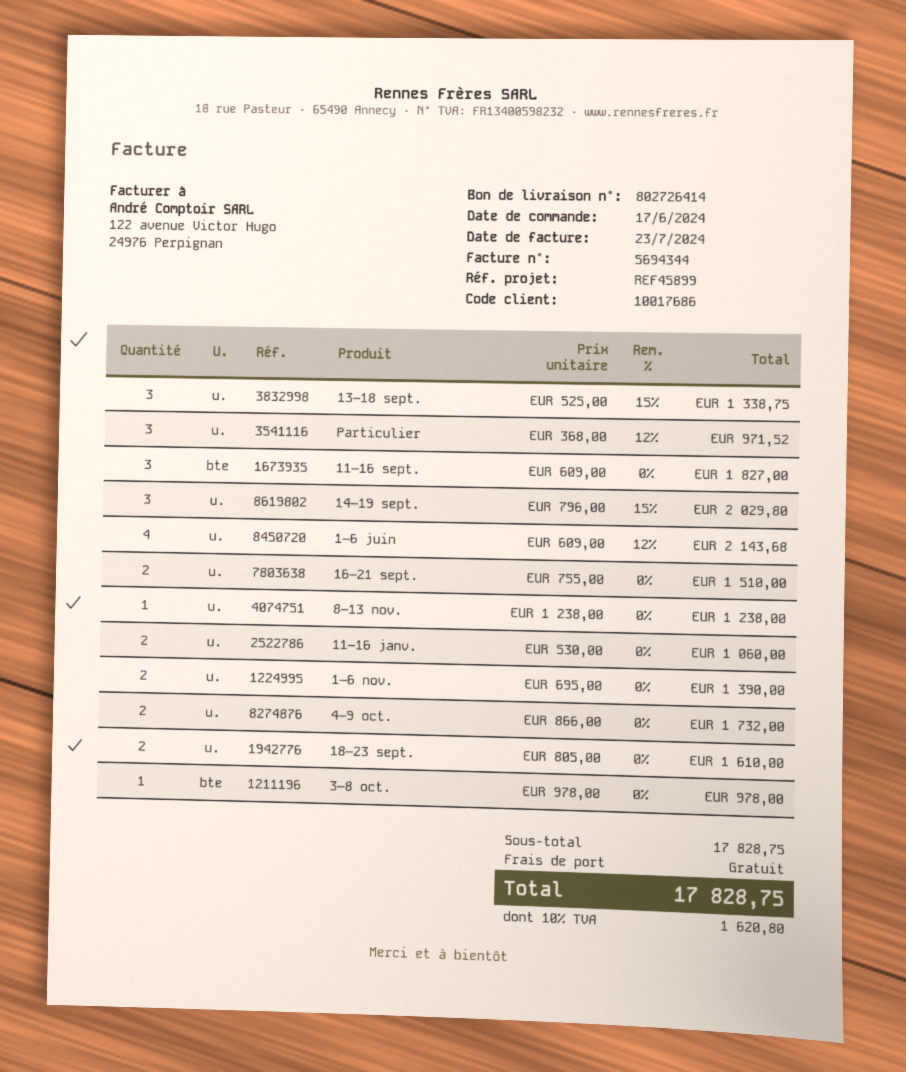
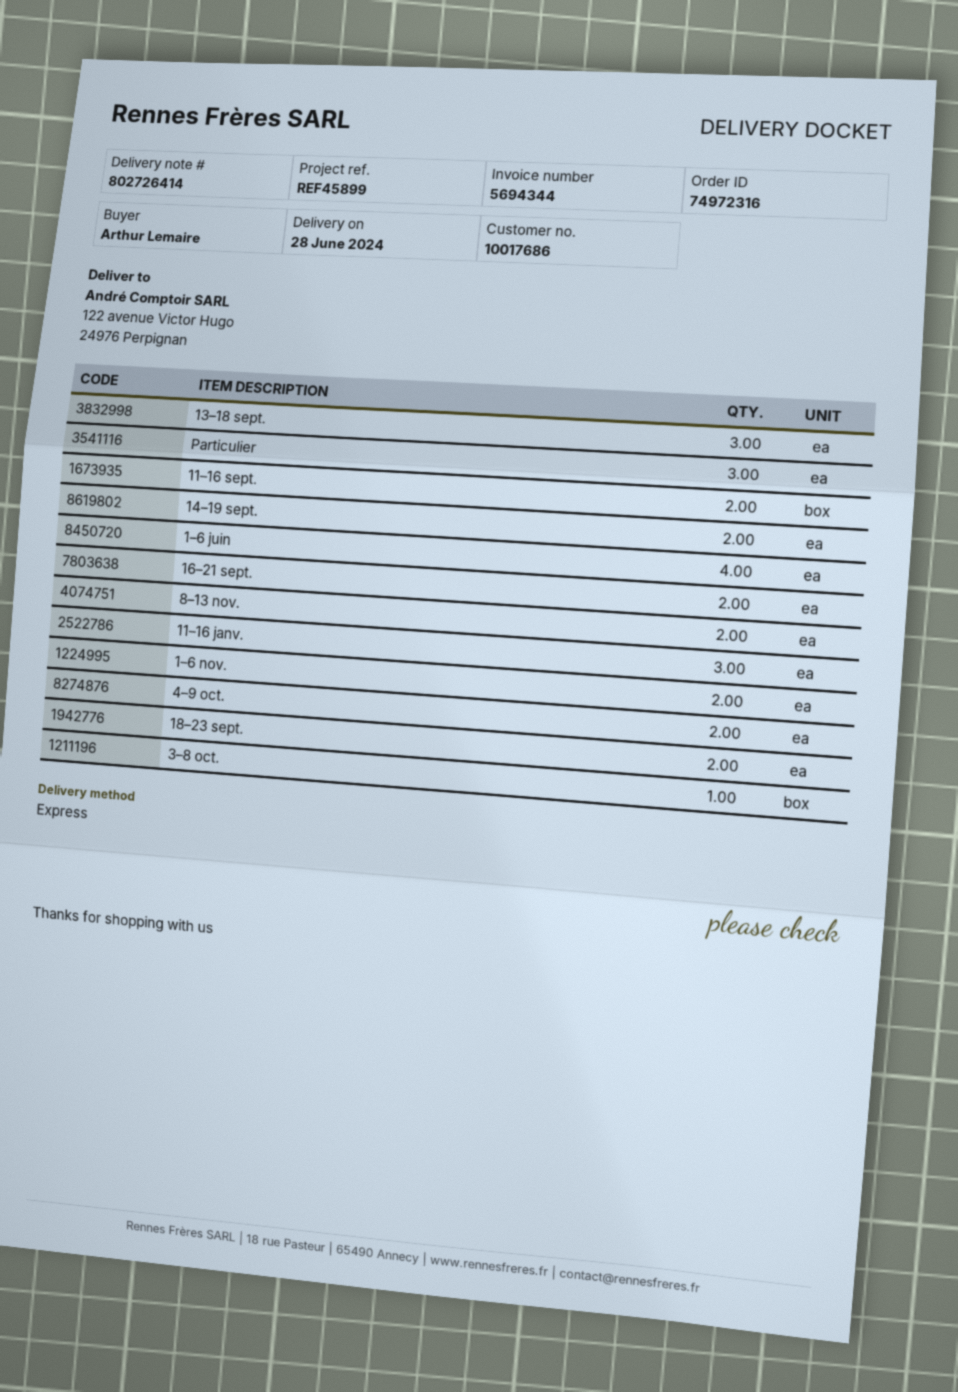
11–16 sept.: 3 -> 2
14–19 sept.: 3 -> 2
8–13 nov.: 1 -> 2
11–16 janv.: 2 -> 3

